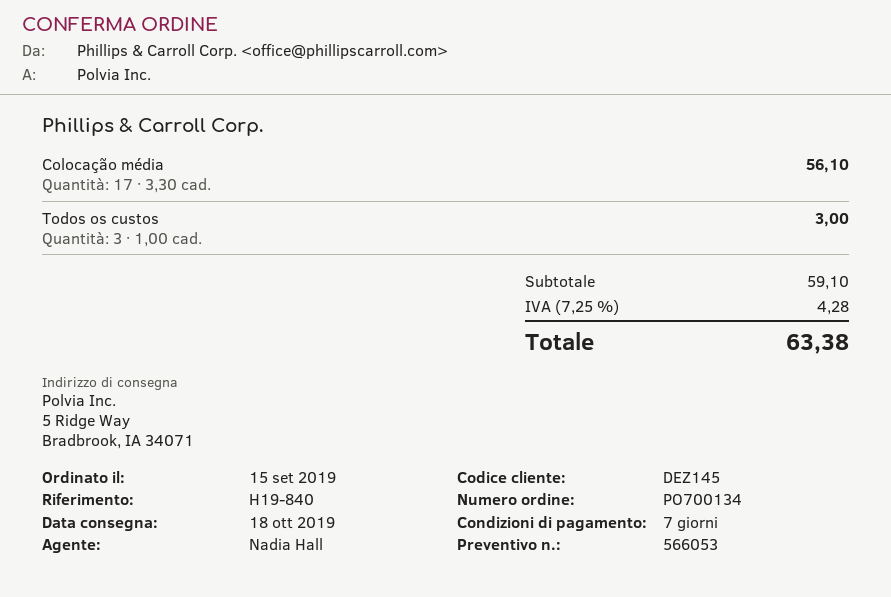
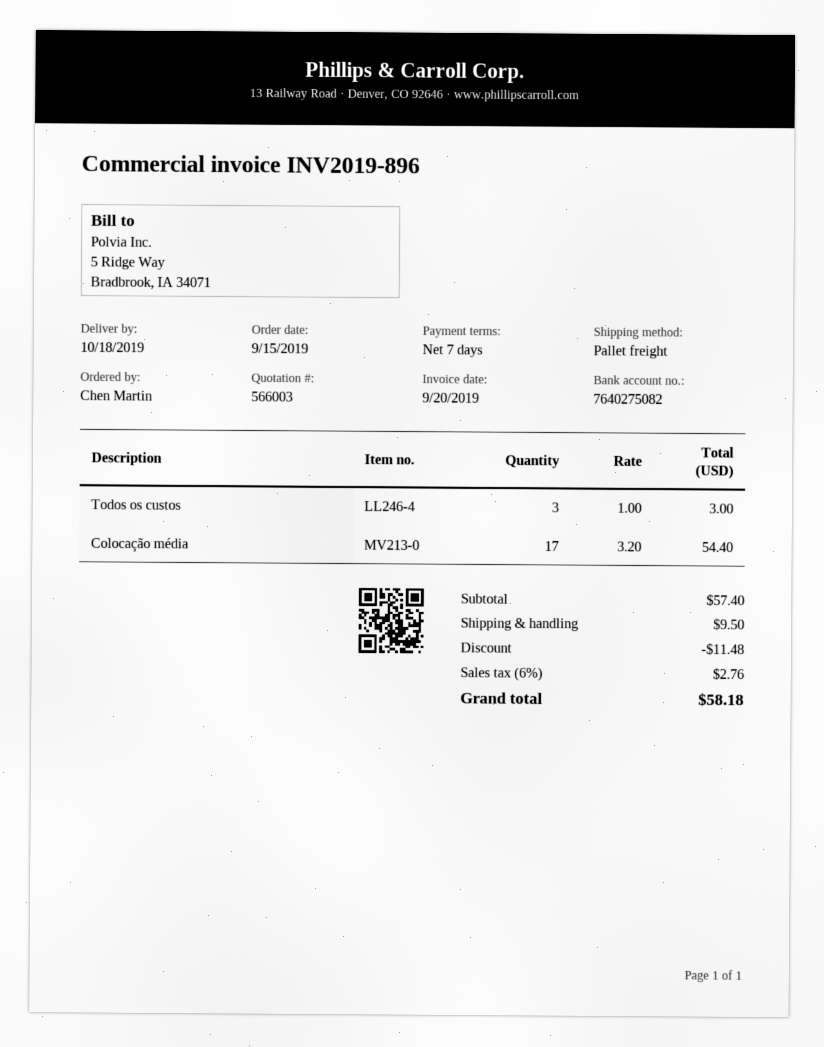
quote number: 566053 -> 566003
Colocação média: 17 x 3.30 = 56.10 -> 17 x 3.20 = 54.40
subtotal: 59.10 -> 57.40
discount: none -> 11.48
shipping: none -> 9.50
tax: 7.25% = 4.28 -> 6% = 2.76
total: 63.38 -> 58.18

